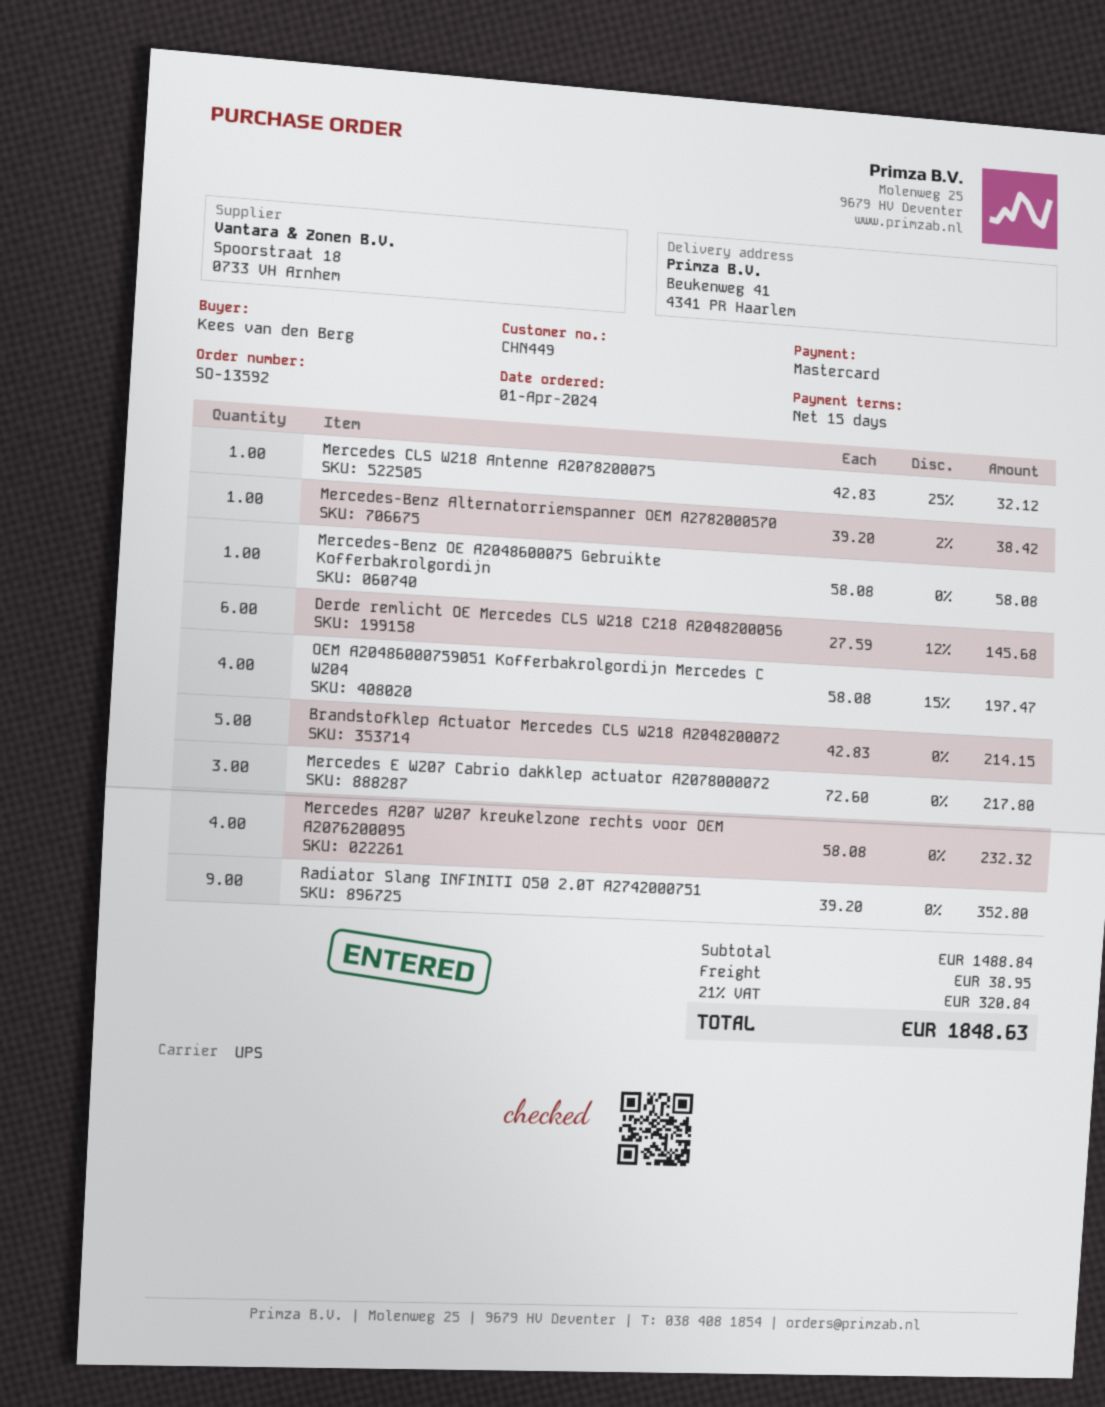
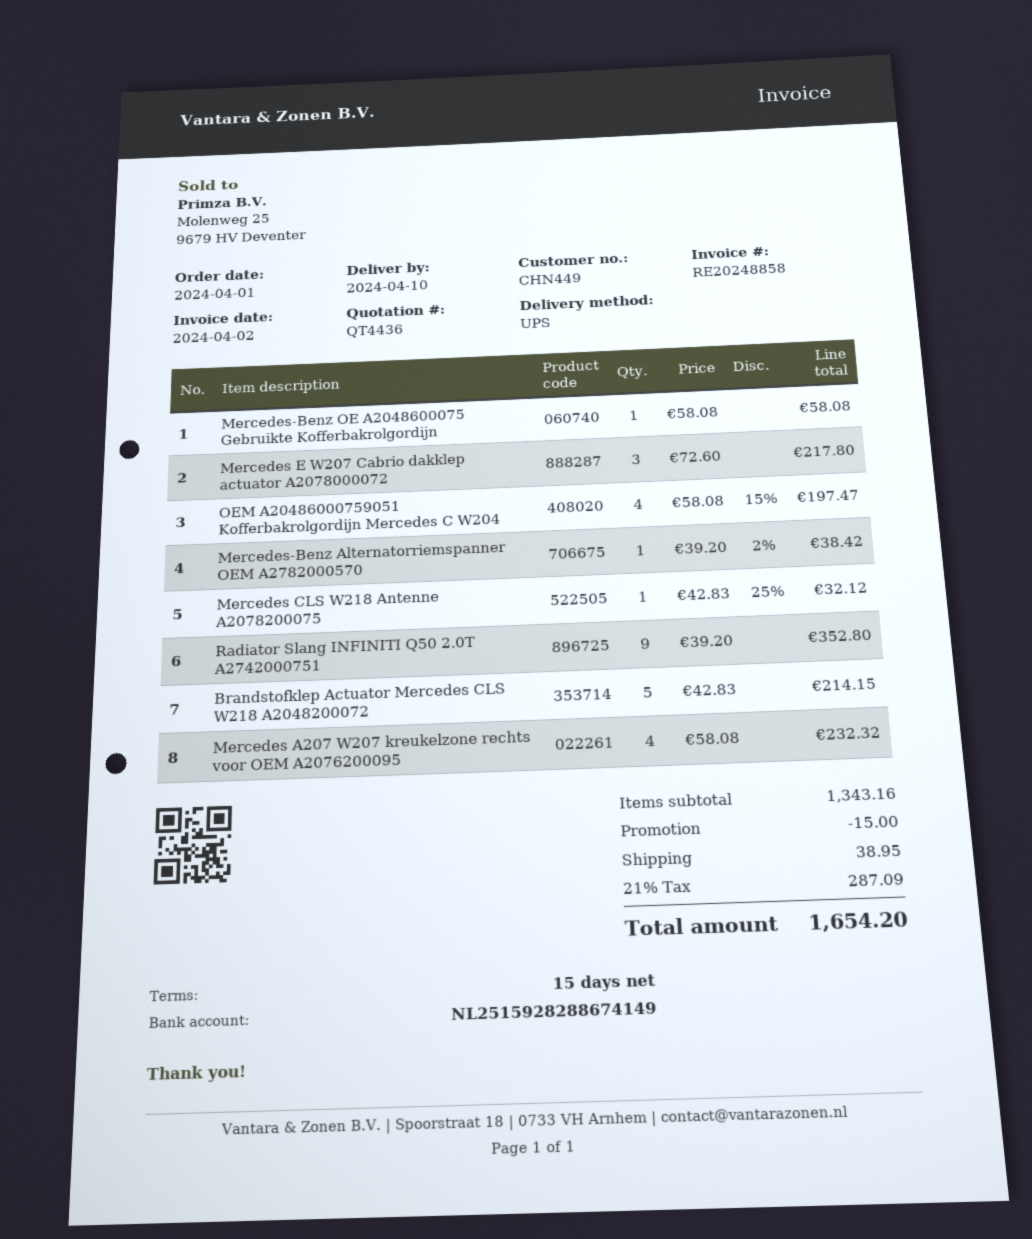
Derde remlicht OE Mercedes CLS W218 C218 A2048200056: 6 x 27.59 - 12% = 145.68 -> none
subtotal: 1488.84 -> 1343.16
discount: none -> 15.00
tax: 21% = 320.84 -> 21% = 287.09
total: 1848.63 -> 1654.20

